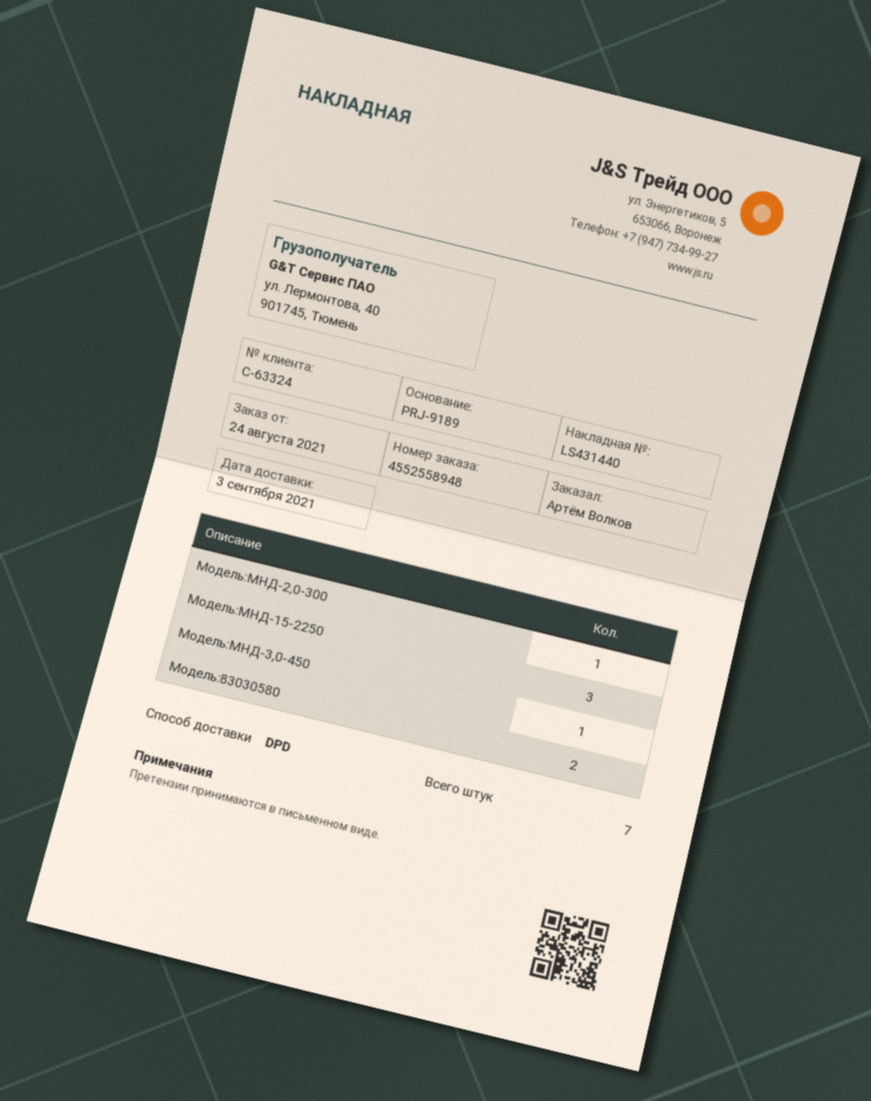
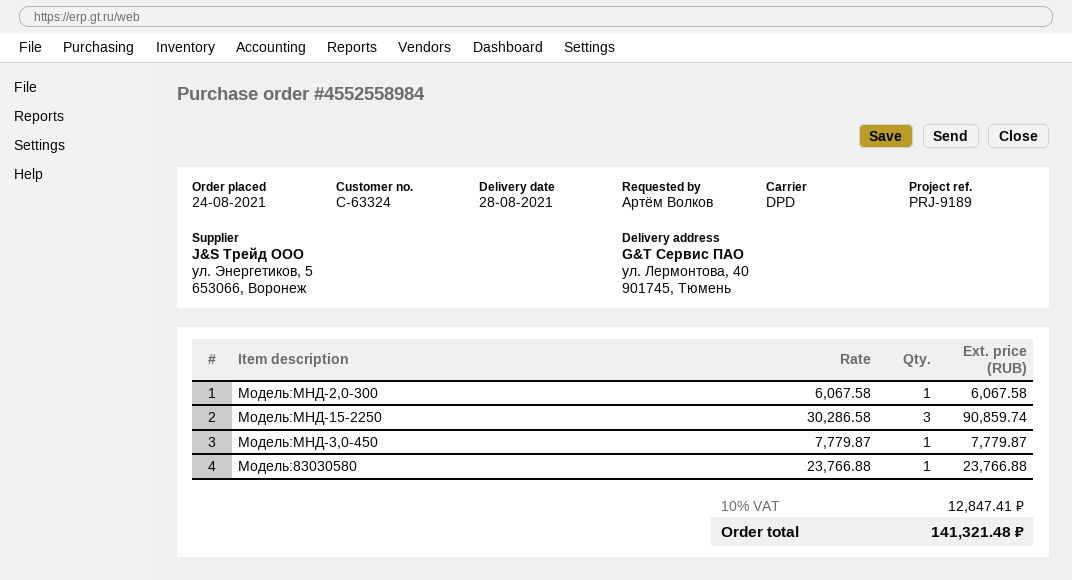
order number: 4552558948 -> 4552558984
delivery date: 2021-09-03 -> 2021-08-28
Модель:83030580: 2 -> 1

